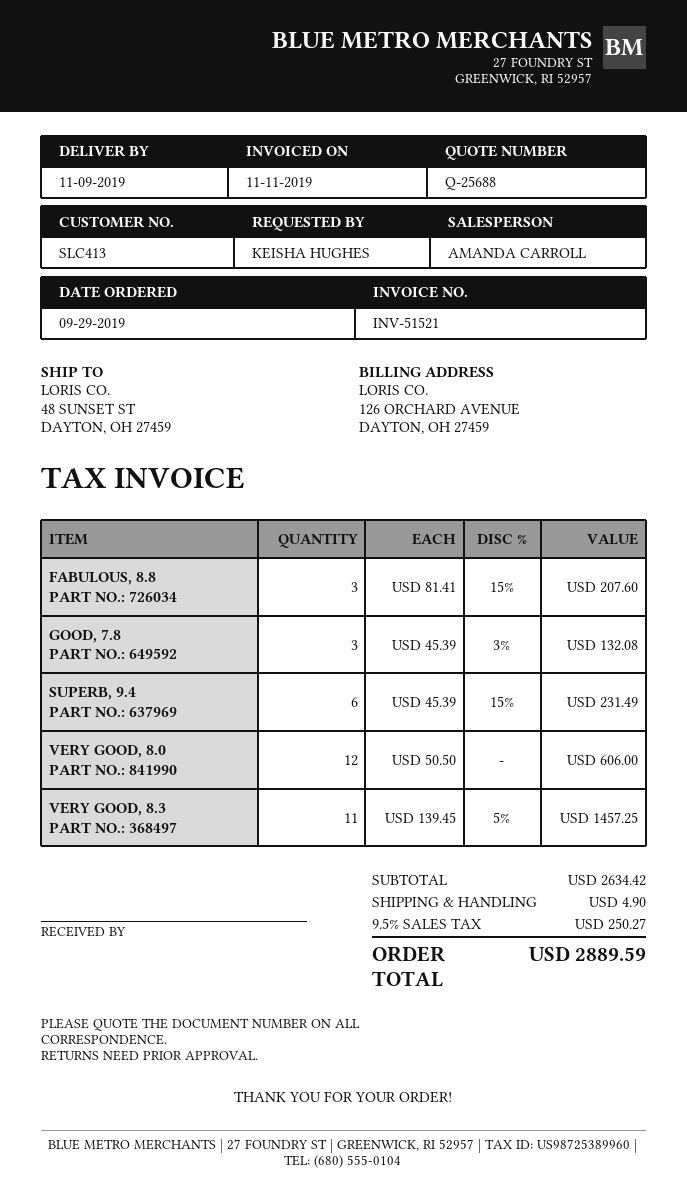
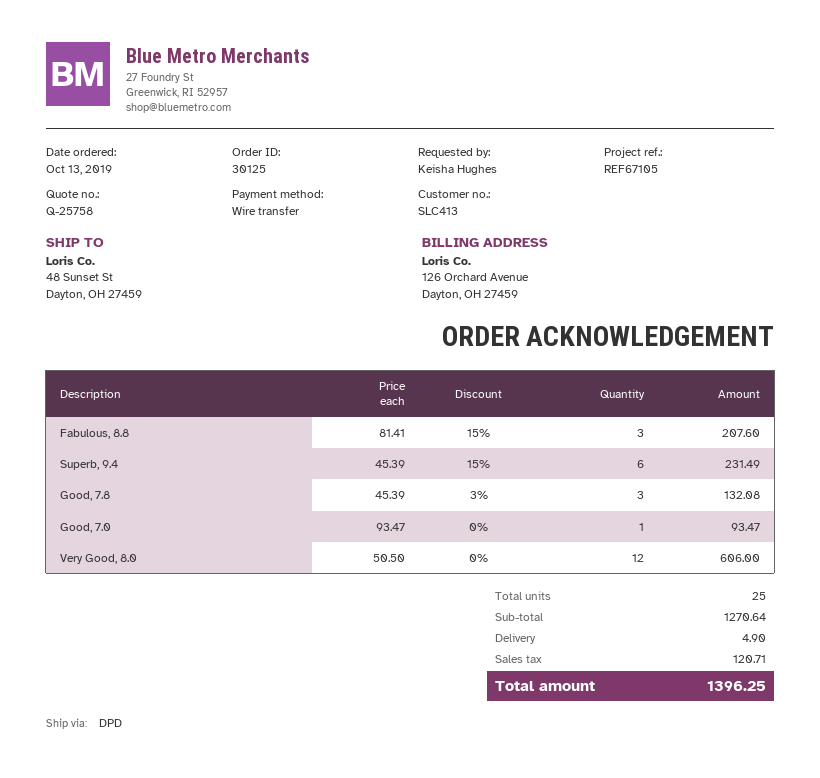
quote number: Q-25688 -> Q-25758
order date: 2019-09-29 -> 2019-10-13
VERY GOOD, 8.3: 11 x 139.45 - 5% = 1457.25 -> none
Good, 7.0: none -> 1 x 93.47 = 93.47
subtotal: 2634.42 -> 1270.64
tax: 250.27 -> 120.71
total: 2889.59 -> 1396.25

